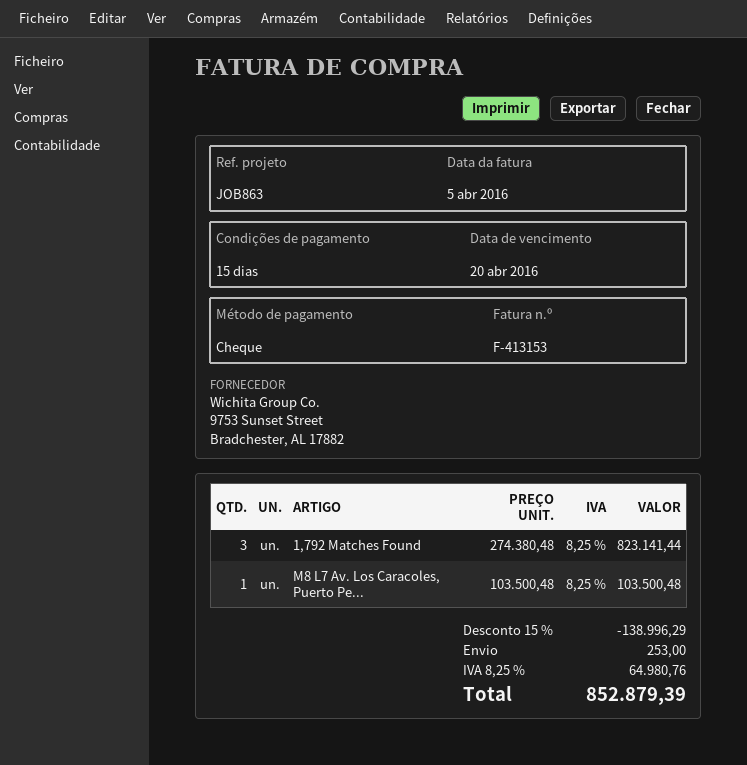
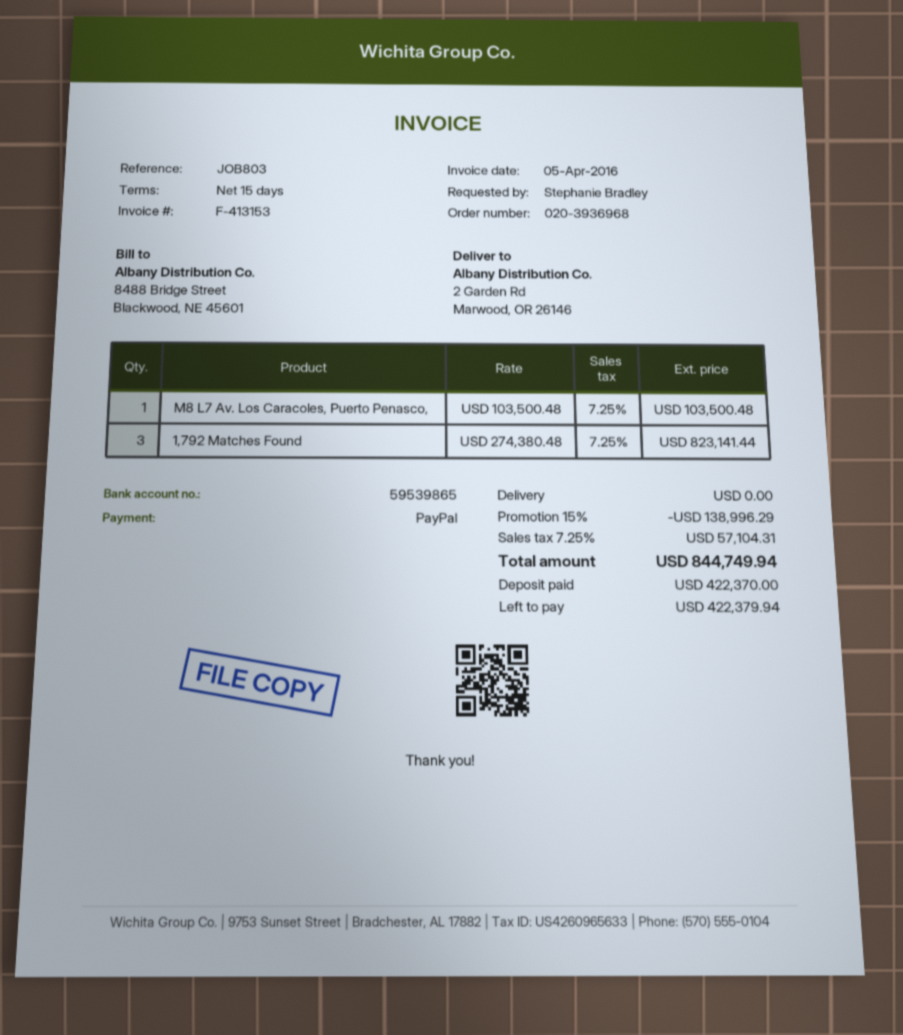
reference: JOB863 -> JOB803
payment method: cheque -> PayPal
shipping: 253.00 -> 0.00
tax: 8.25% = 64980.76 -> 7.25% = 57104.31
total: 852879.39 -> 844749.94

